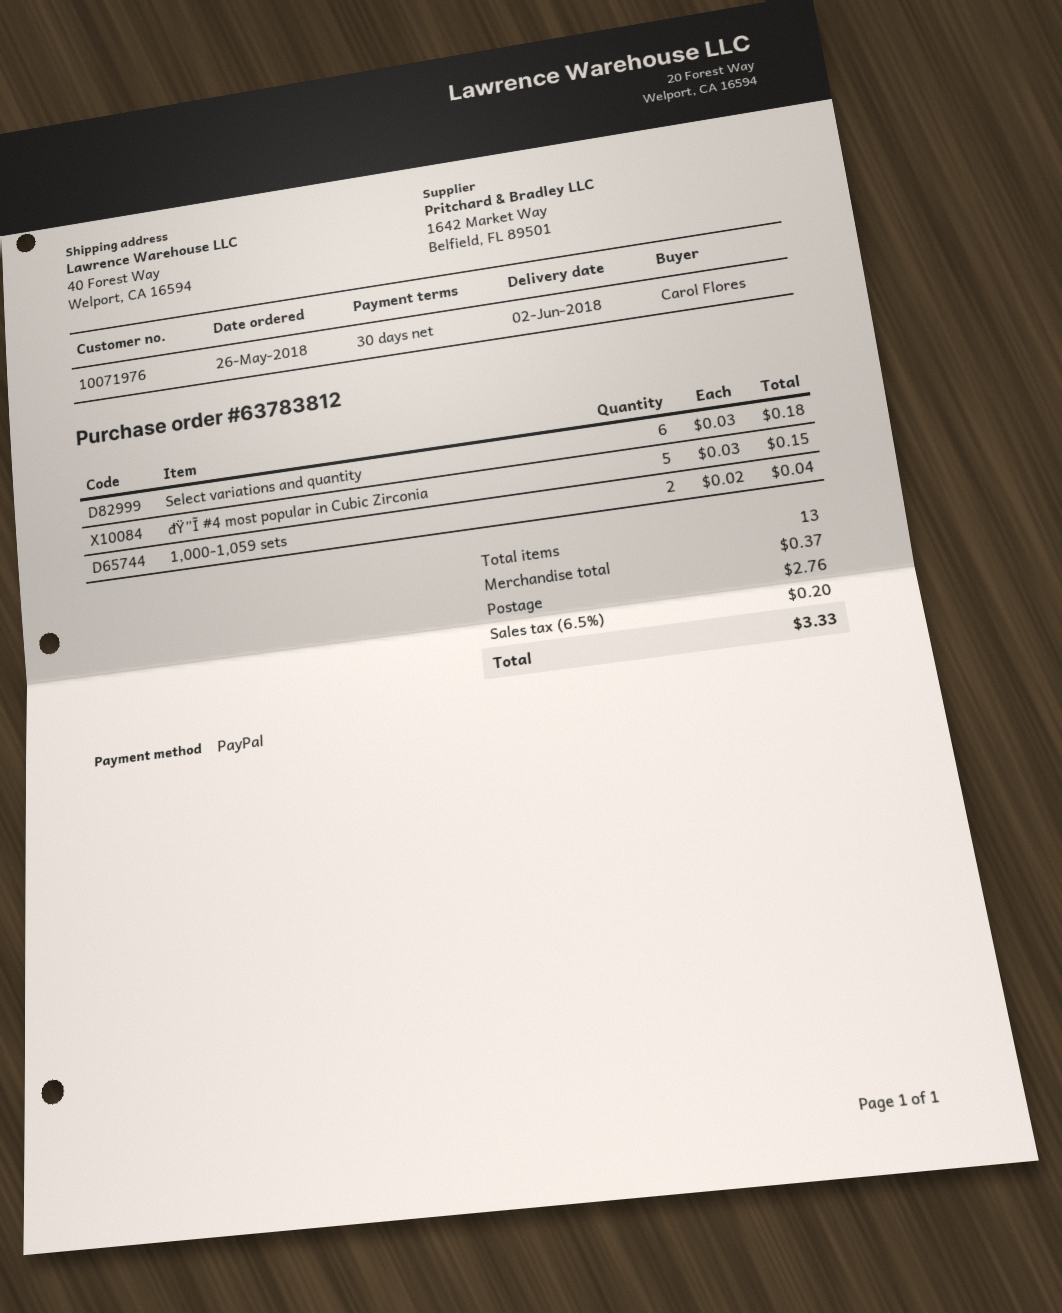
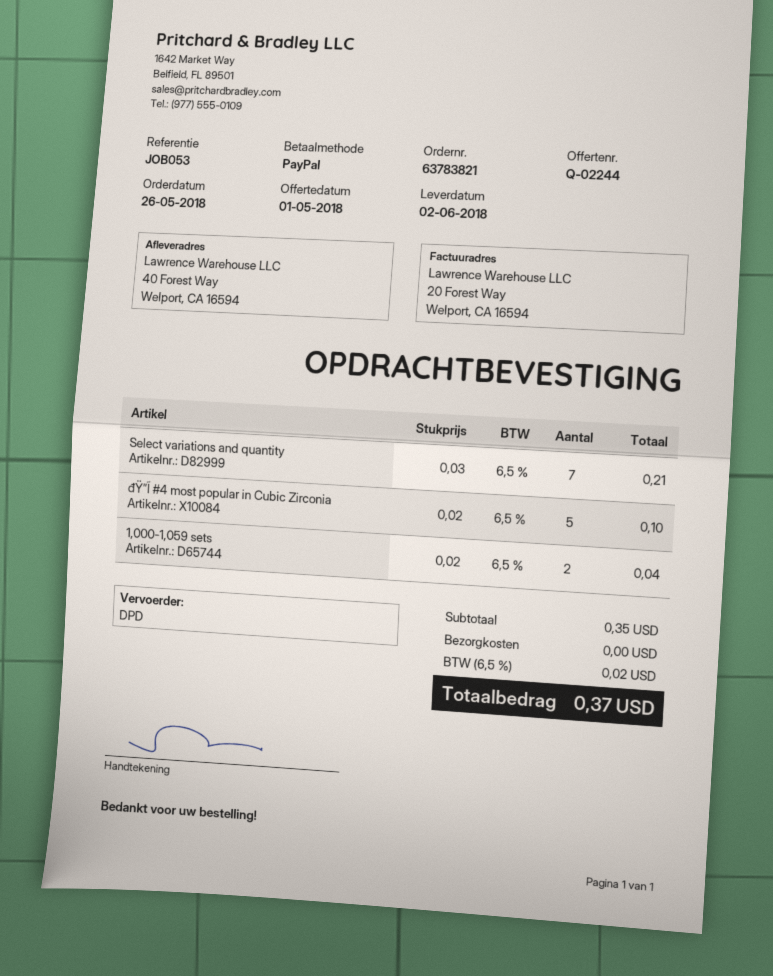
order number: 63783812 -> 63783821
Select variations and quantity: 6 x 0.03 = 0.18 -> 7 x 0.03 = 0.21
đŸ”Ĩ #4 most popular in Cubic Zirconia: 5 x 0.03 = 0.15 -> 5 x 0.02 = 0.10
subtotal: 0.37 -> 0.35
shipping: 2.76 -> 0.00
tax: 6.5% = 0.20 -> 6.5% = 0.02
total: 3.33 -> 0.37

